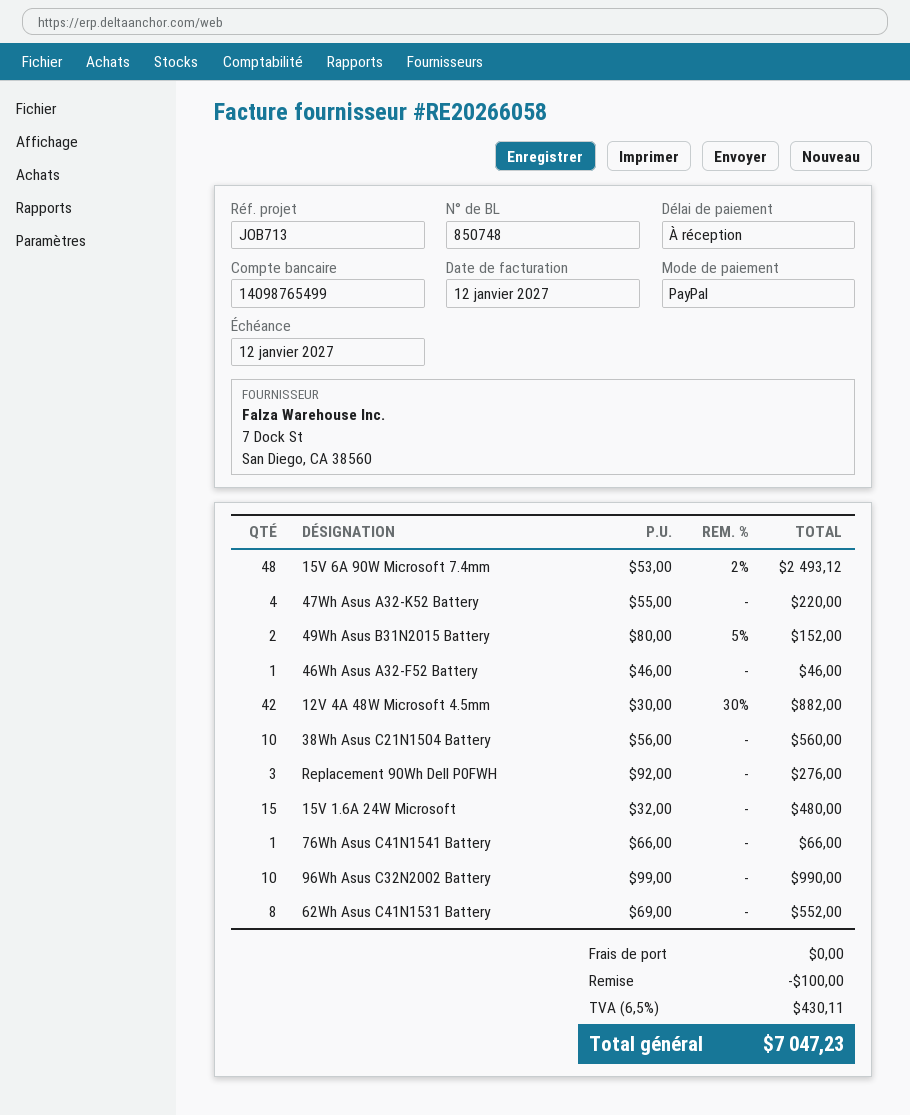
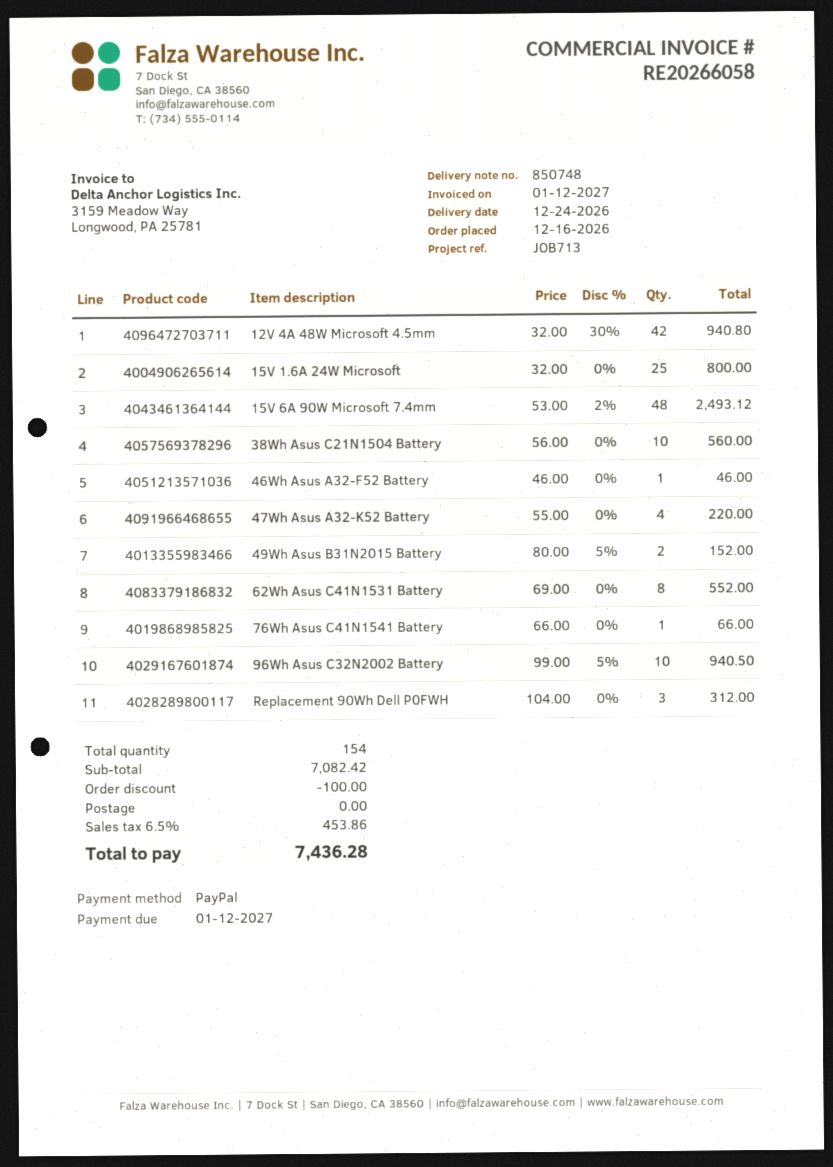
12V 4A 48W Microsoft 4.5mm: 42 x 30.00 - 30% = 882.00 -> 42 x 32.00 - 30% = 940.80
Replacement 90Wh Dell P0FWH: 3 x 92.00 = 276.00 -> 3 x 104.00 = 312.00
15V 1.6A 24W Microsoft: 15 x 32.00 = 480.00 -> 25 x 32.00 = 800.00
96Wh Asus C32N2002 Battery: 10 x 99.00 = 990.00 -> 10 x 99.00 - 5% = 940.50
tax: 6.5% = 430.11 -> 6.5% = 453.86
total: 7047.23 -> 7436.28

